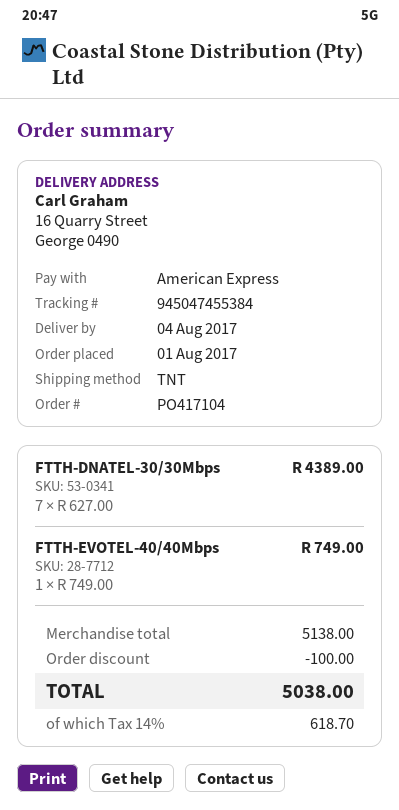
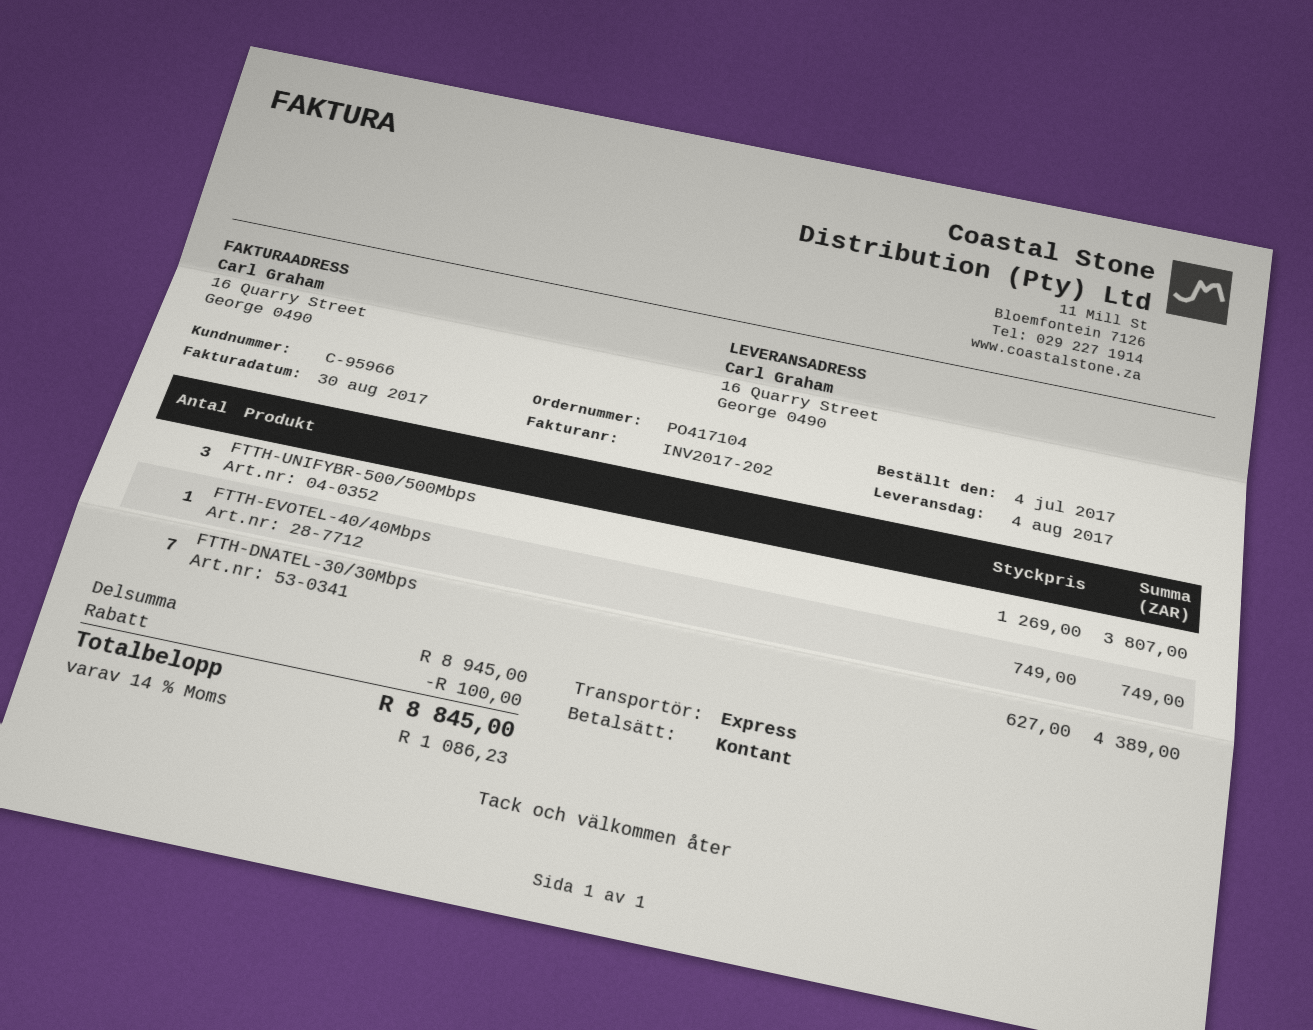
order date: 2017-08-01 -> 2017-07-04
payment method: American Express -> cash
shipping method: TNT -> express
FTTH-UNIFYBR-500/500Mbps: none -> 3 x 1269.00 = 3807.00
subtotal: 5138.00 -> 8945.00
tax: 14% = 618.70 -> 14% = 1086.23
total: 5038.00 -> 8845.00

